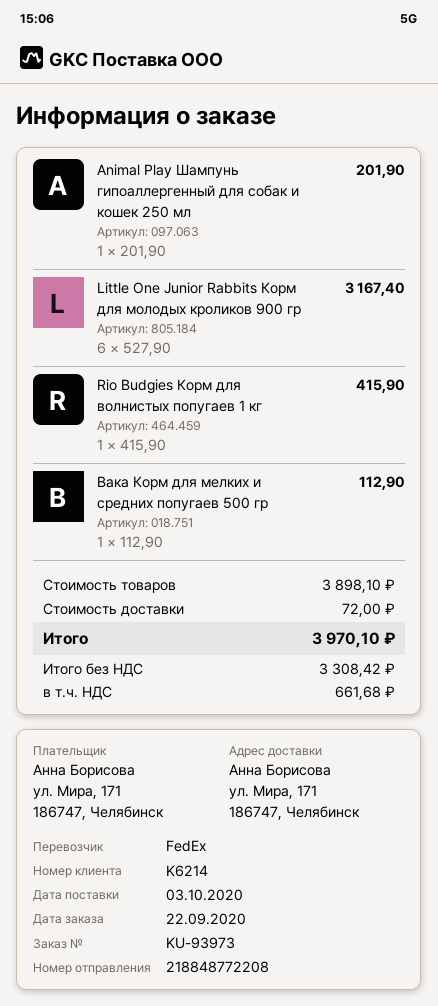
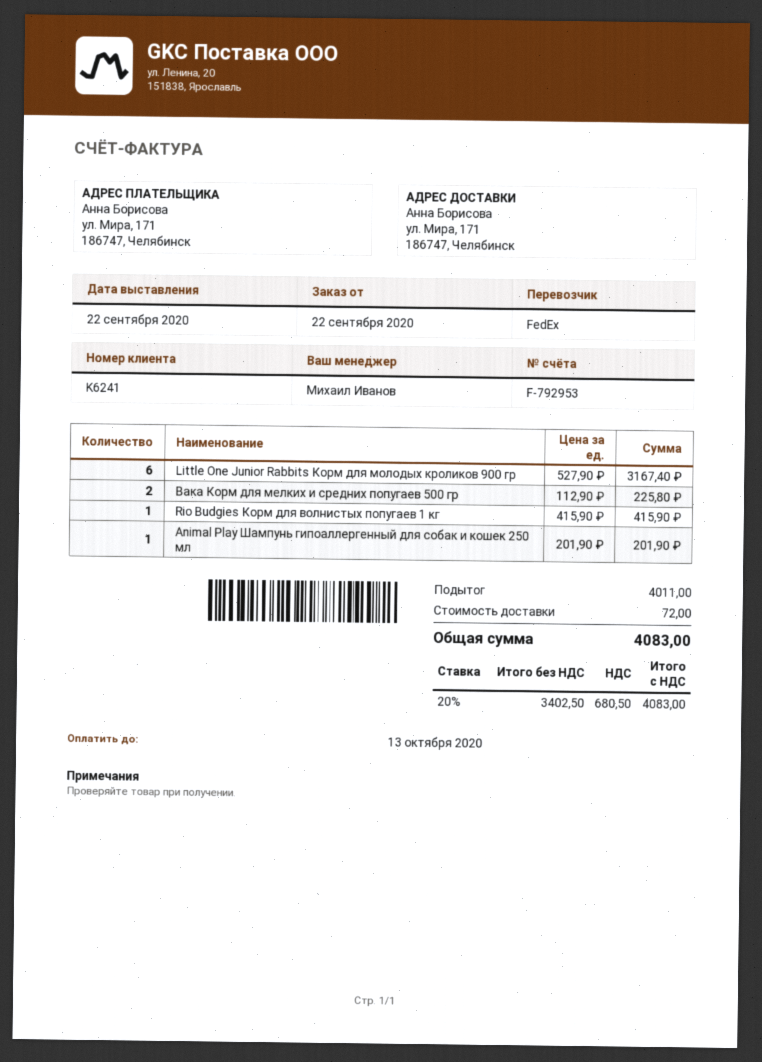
customer number: K6214 -> K6241
Вака Корм для мелких и средних попугаев 500 гр: 1 x 112.90 = 112.90 -> 2 x 112.90 = 225.80
subtotal: 3898.10 -> 4011.00
net: 3308.42 -> 3402.50
tax: 661.68 -> 680.50
total: 3970.10 -> 4083.00

